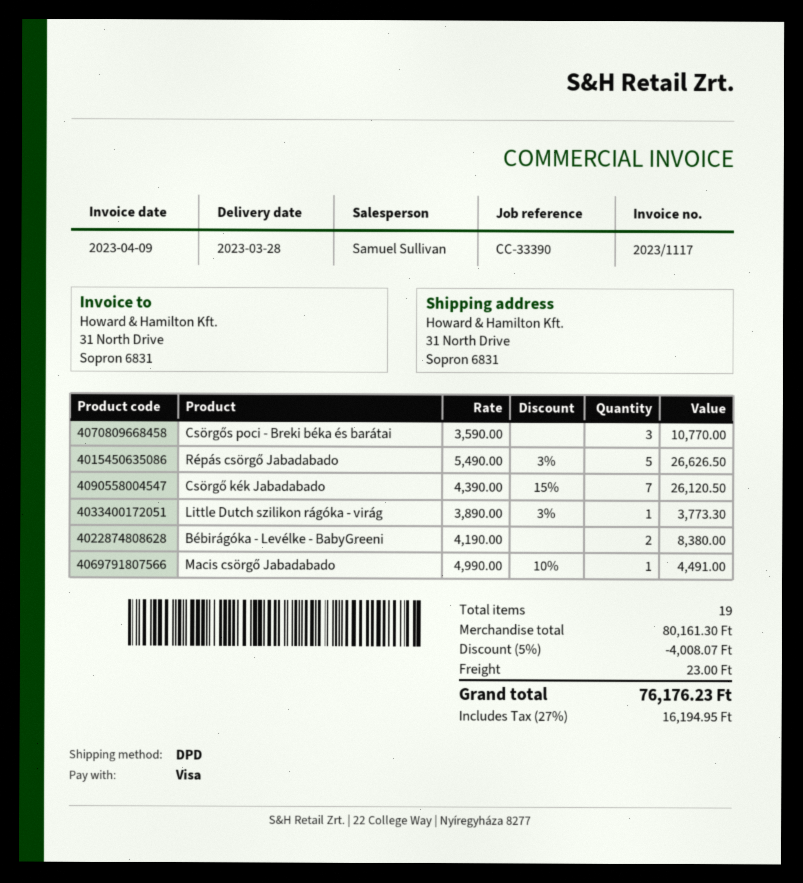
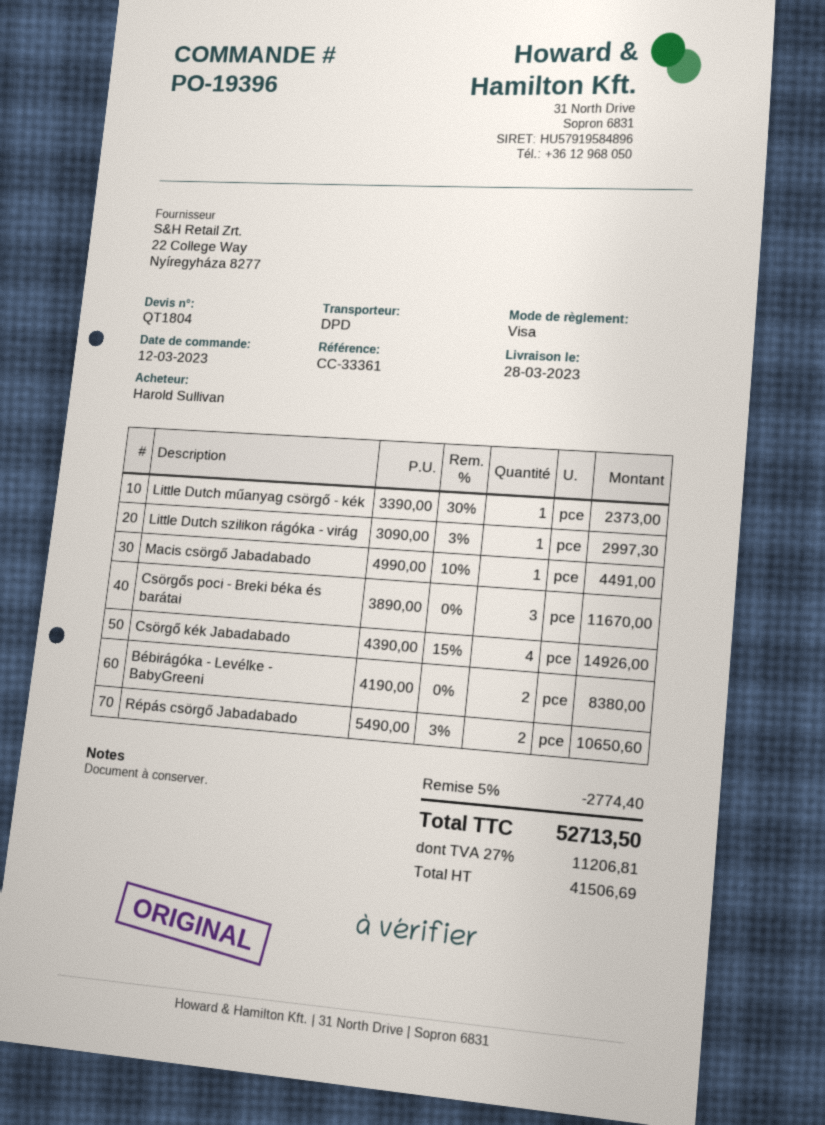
reference: CC-33390 -> CC-33361
Csörgős poci - Breki béka és barátai: 3 x 3590.00 = 10770.00 -> 3 x 3890.00 = 11670.00
Répás csörgő Jabadabado: 5 x 5490.00 - 3% = 26626.50 -> 2 x 5490.00 - 3% = 10650.60
Csörgő kék Jabadabado: 7 x 4390.00 - 15% = 26120.50 -> 4 x 4390.00 - 15% = 14926.00
Little Dutch szilikon rágóka - virág: 1 x 3890.00 - 3% = 3773.30 -> 1 x 3090.00 - 3% = 2997.30
Little Dutch műanyag csörgő - kék: none -> 1 x 3390.00 - 30% = 2373.00
discount: 5% = 4008.07 -> 5% = 2774.40
shipping: 23.00 -> none
tax: 27% = 16194.95 -> 27% = 11206.81
total: 76176.23 -> 52713.50

